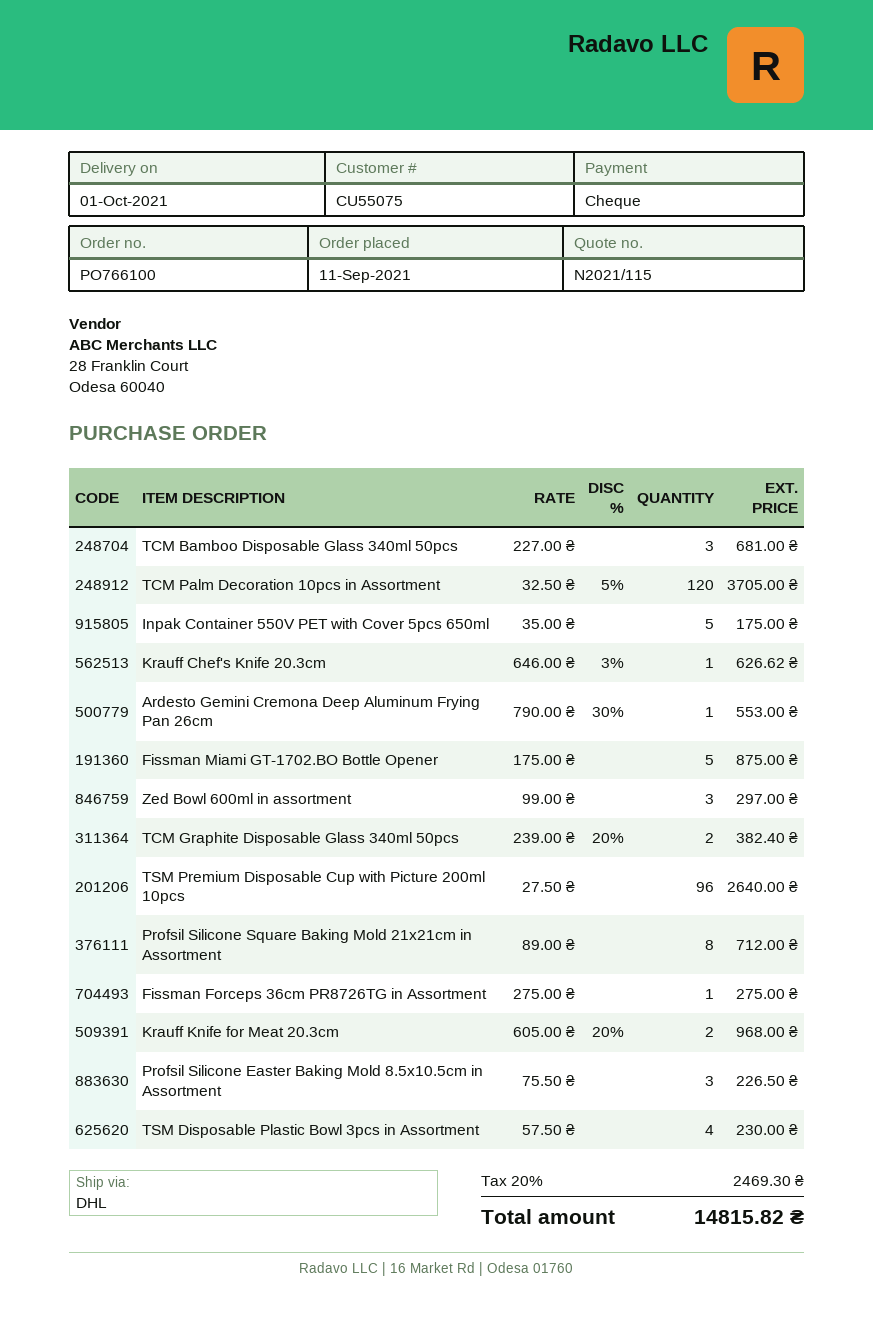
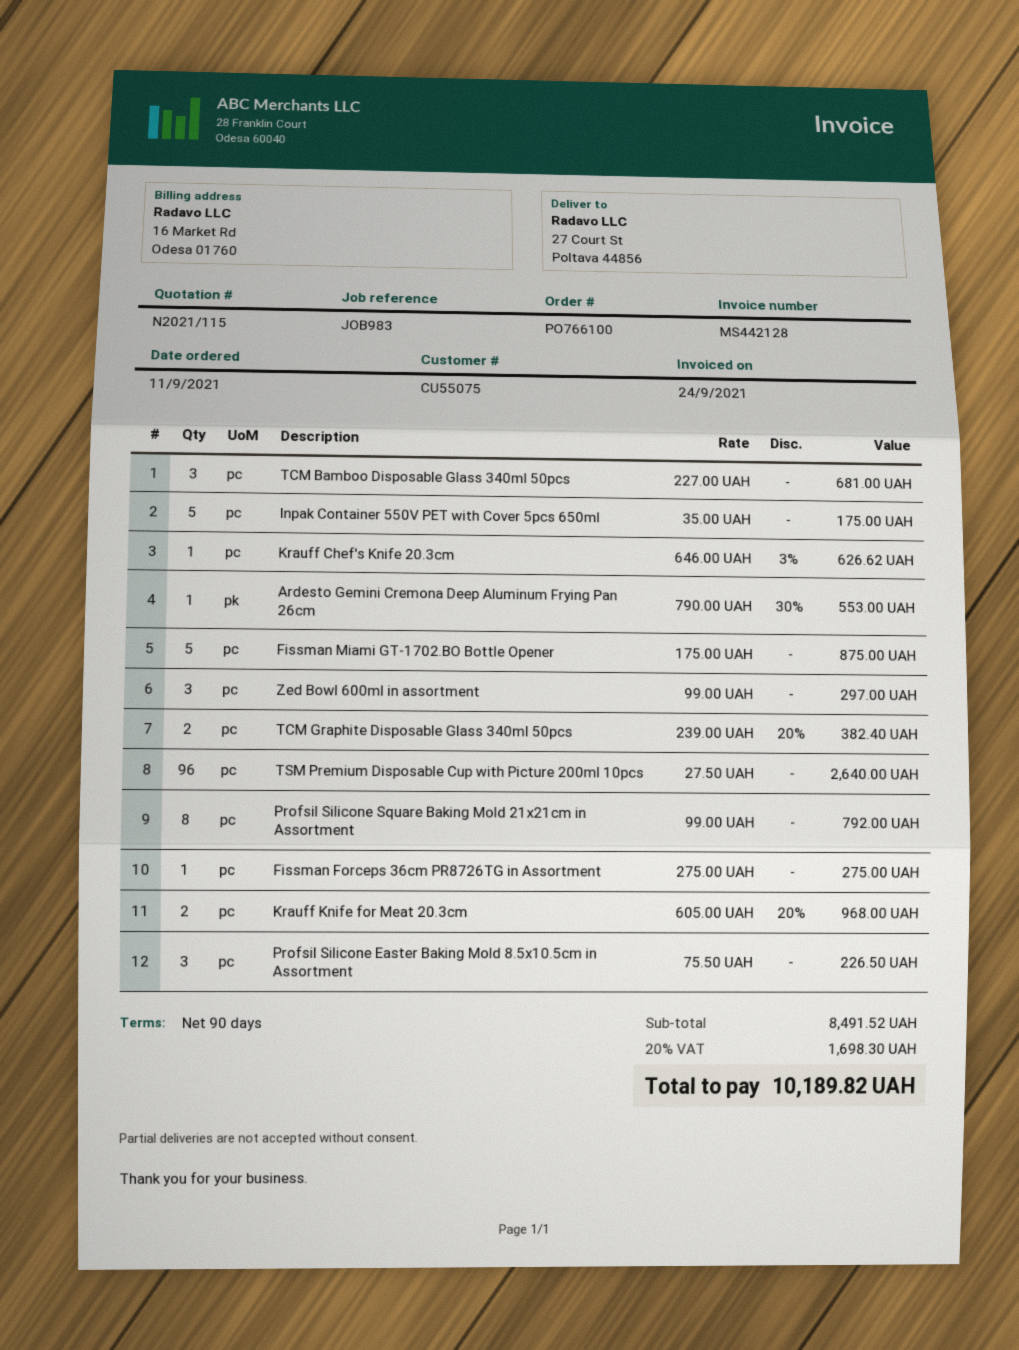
TСM Palm Decoration 10pcs in Assortment: 120 x 32.50 - 5% = 3705.00 -> none
Profsil Silicone Square Baking Mold 21х21cm in Assortment: 8 x 89.00 = 712.00 -> 8 x 99.00 = 792.00
TSM Disposable Plastic Bowl 3pcs in Assortment: 4 x 57.50 = 230.00 -> none
tax: 20% = 2469.30 -> 20% = 1698.30
total: 14815.82 -> 10189.82

